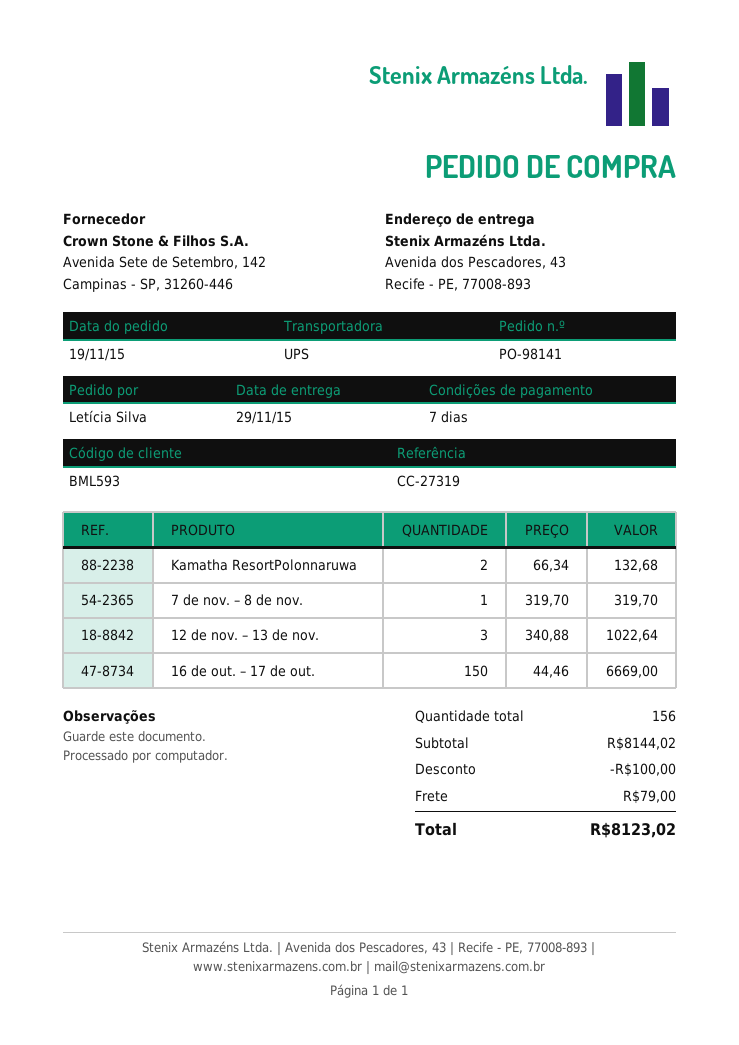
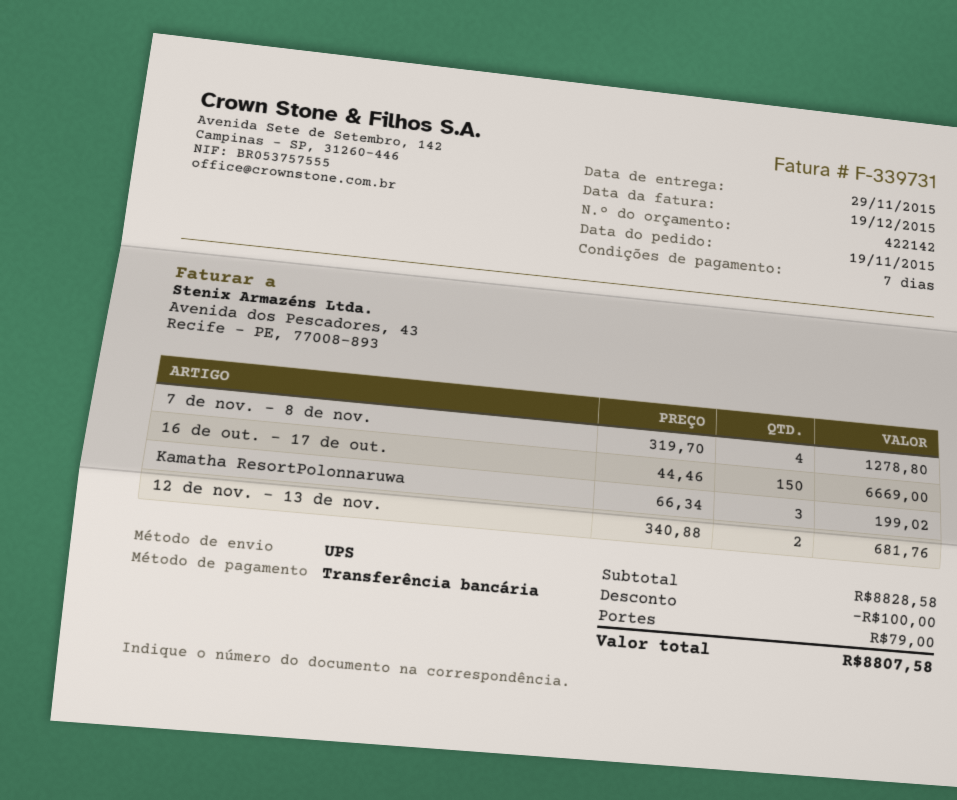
Kamatha ResortPolonnaruwa: 2 x 66.34 = 132.68 -> 3 x 66.34 = 199.02
7 de nov. – 8 de nov.: 1 x 319.70 = 319.70 -> 4 x 319.70 = 1278.80
12 de nov. – 13 de nov.: 3 x 340.88 = 1022.64 -> 2 x 340.88 = 681.76
subtotal: 8144.02 -> 8828.58
total: 8123.02 -> 8807.58

